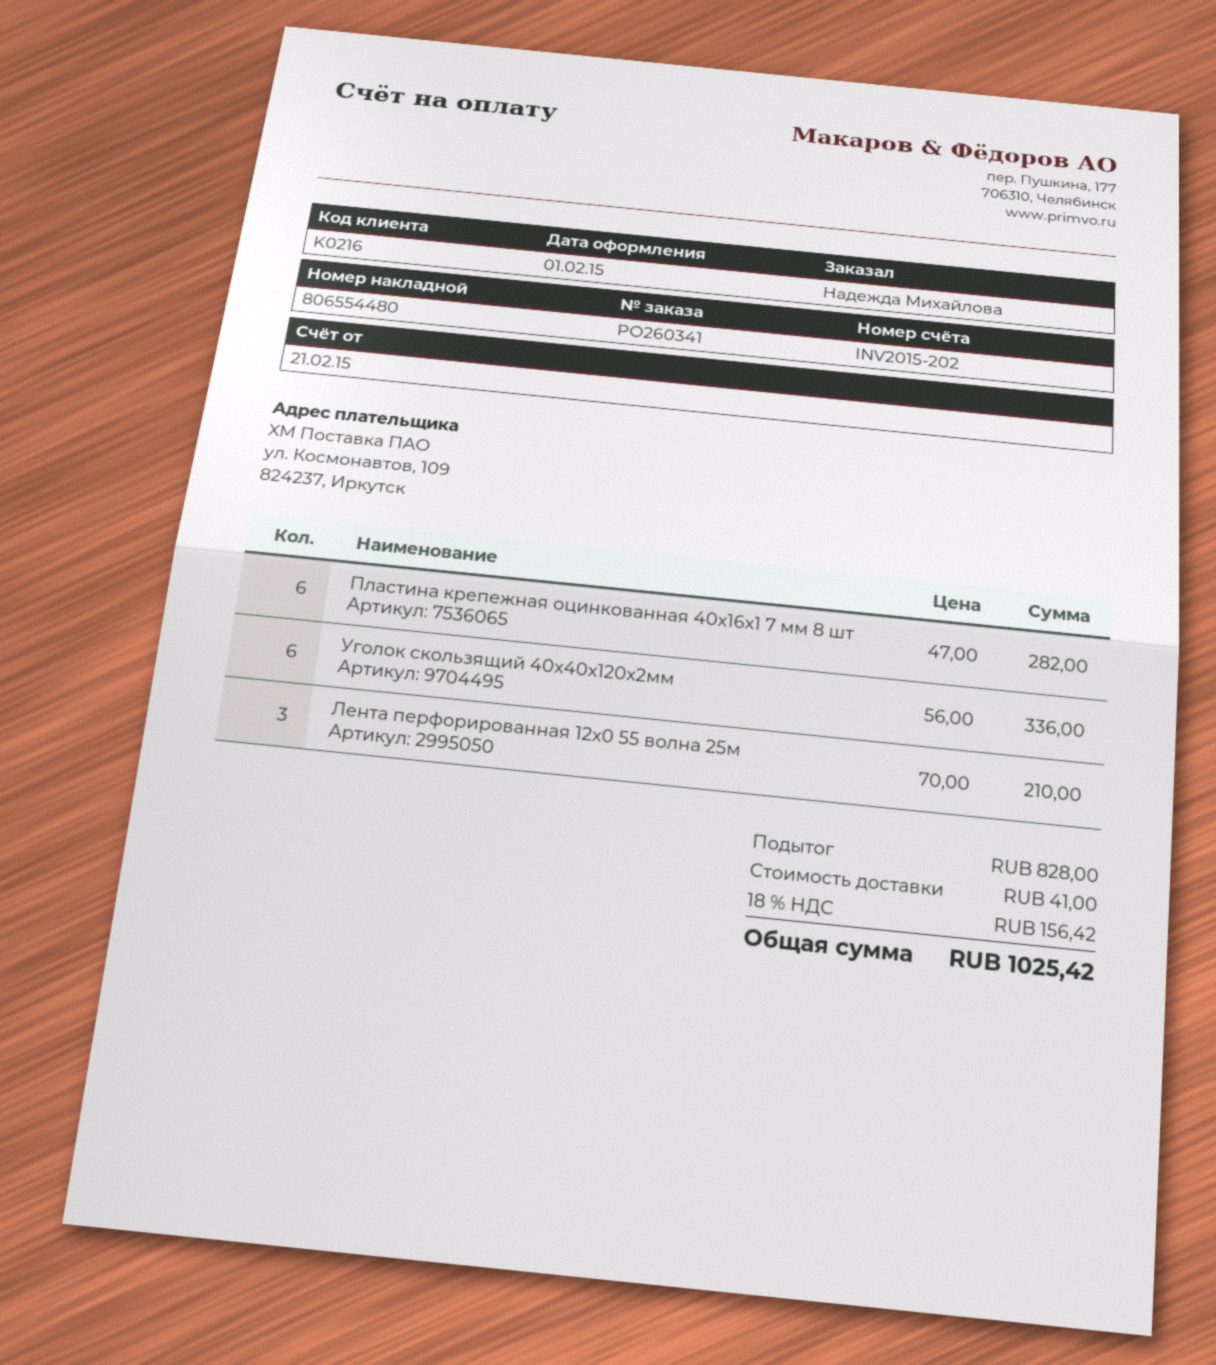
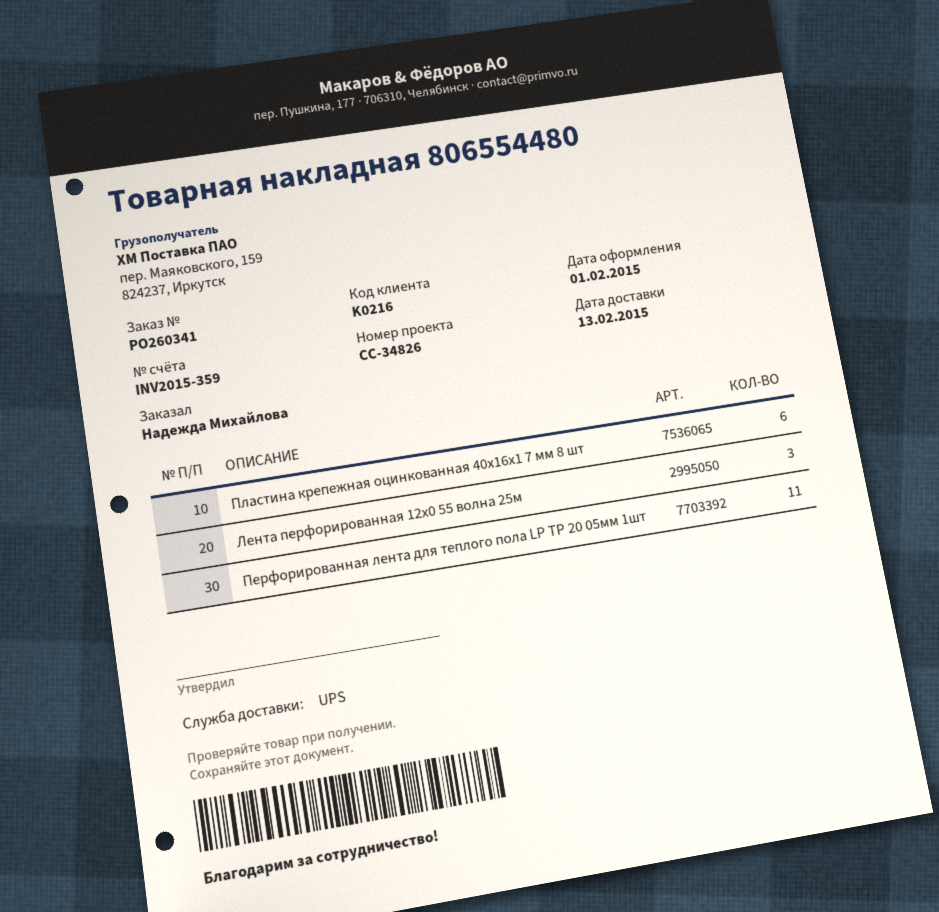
invoice number: INV2015-202 -> INV2015-359
Уголок скользящий 40х40х120х2мм: 6 -> none
Перфорированная лента для теплого пола LP TP 20 05мм 1шт: none -> 11

